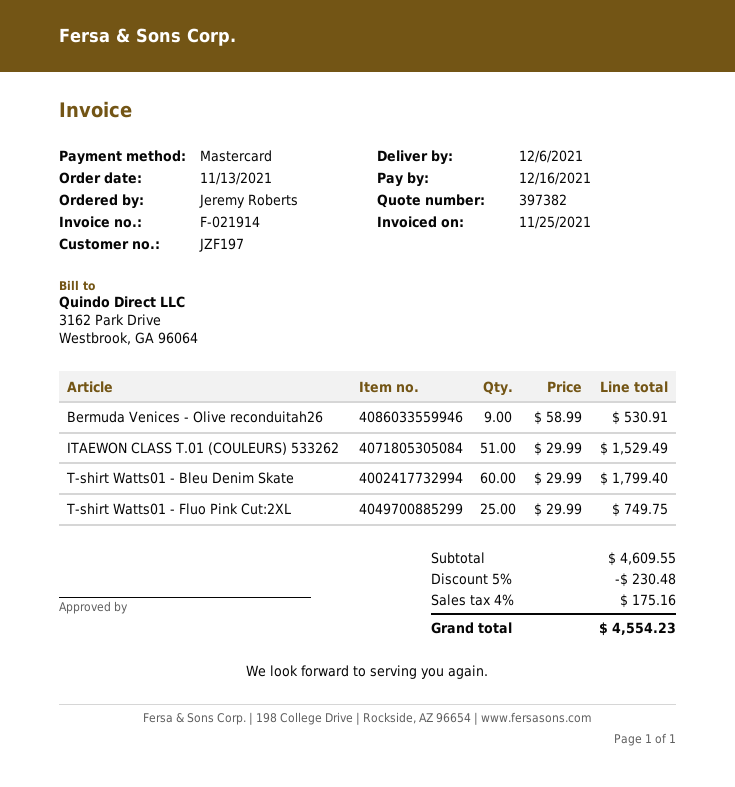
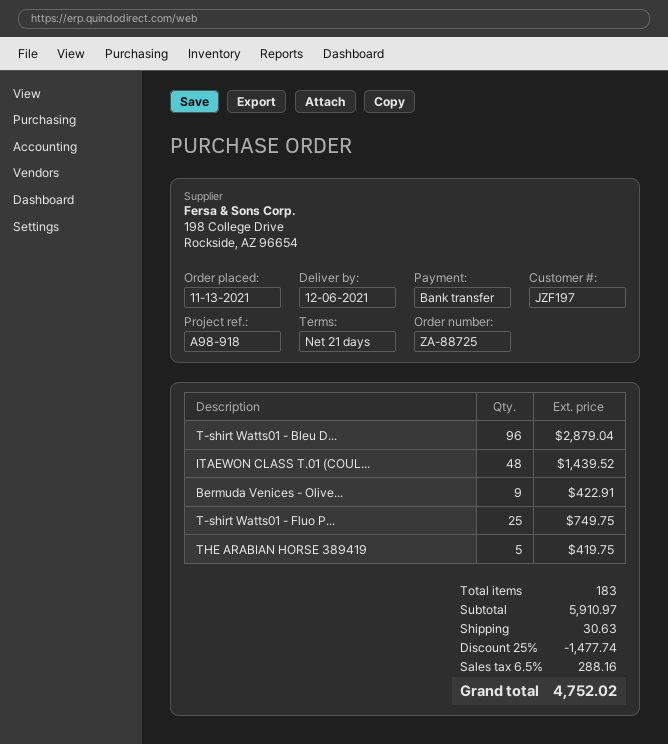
payment method: Mastercard -> bank transfer
Bermuda Venices - Olive reconduitah26: 9 for 530.91 -> 9 for 422.91
ITAEWON CLASS T.01 (COULEURS) 533262: 51 for 1529.49 -> 48 for 1439.52
T-shirt Watts01 - Bleu Denim Skate: 60 for 1799.40 -> 96 for 2879.04
THE ARABIAN HORSE 389419: none -> 5 for 419.75
subtotal: 4609.55 -> 5910.97
discount: 5% = 230.48 -> 25% = 1477.74
shipping: none -> 30.63
tax: 4% = 175.16 -> 6.5% = 288.16
total: 4554.23 -> 4752.02

